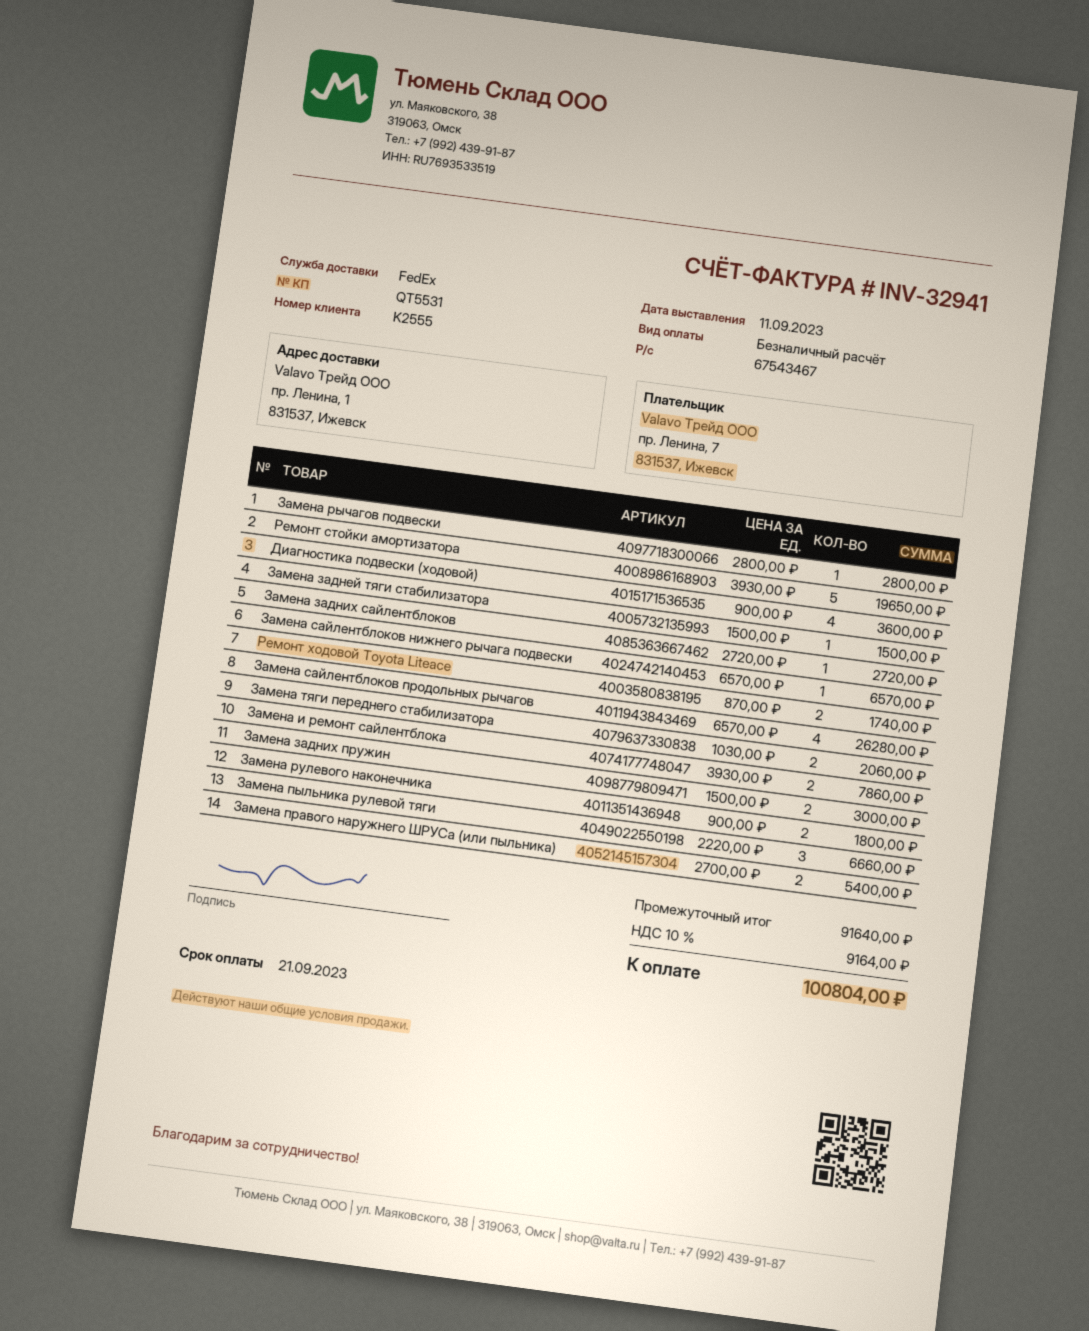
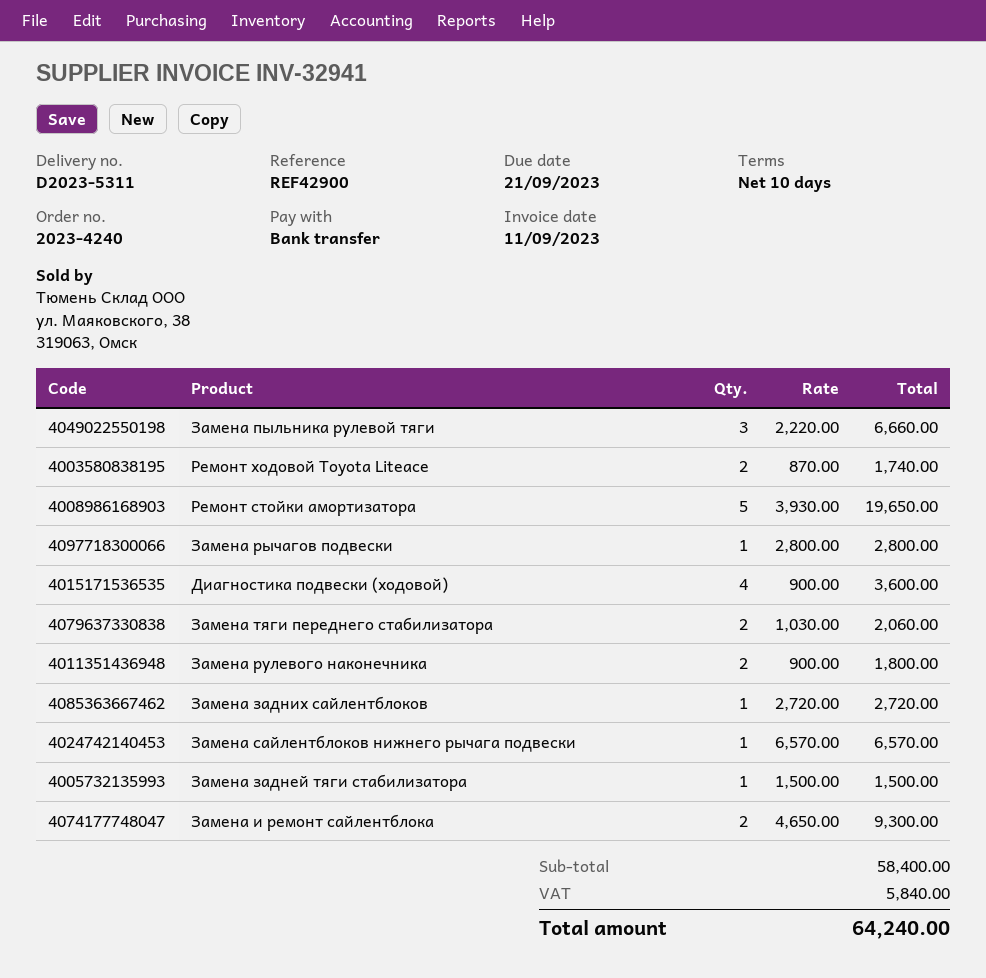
Замена сайлентблоков продольных рычагов: 4 x 6570.00 = 26280.00 -> none
Замена и ремонт сайлентблока: 2 x 3930.00 = 7860.00 -> 2 x 4650.00 = 9300.00
Замена задних пружин: 2 x 1500.00 = 3000.00 -> none
Замена правого наружнего ШРУСа (или пыльника): 2 x 2700.00 = 5400.00 -> none
subtotal: 91640.00 -> 58400.00
tax: 9164.00 -> 5840.00
total: 100804.00 -> 64240.00

